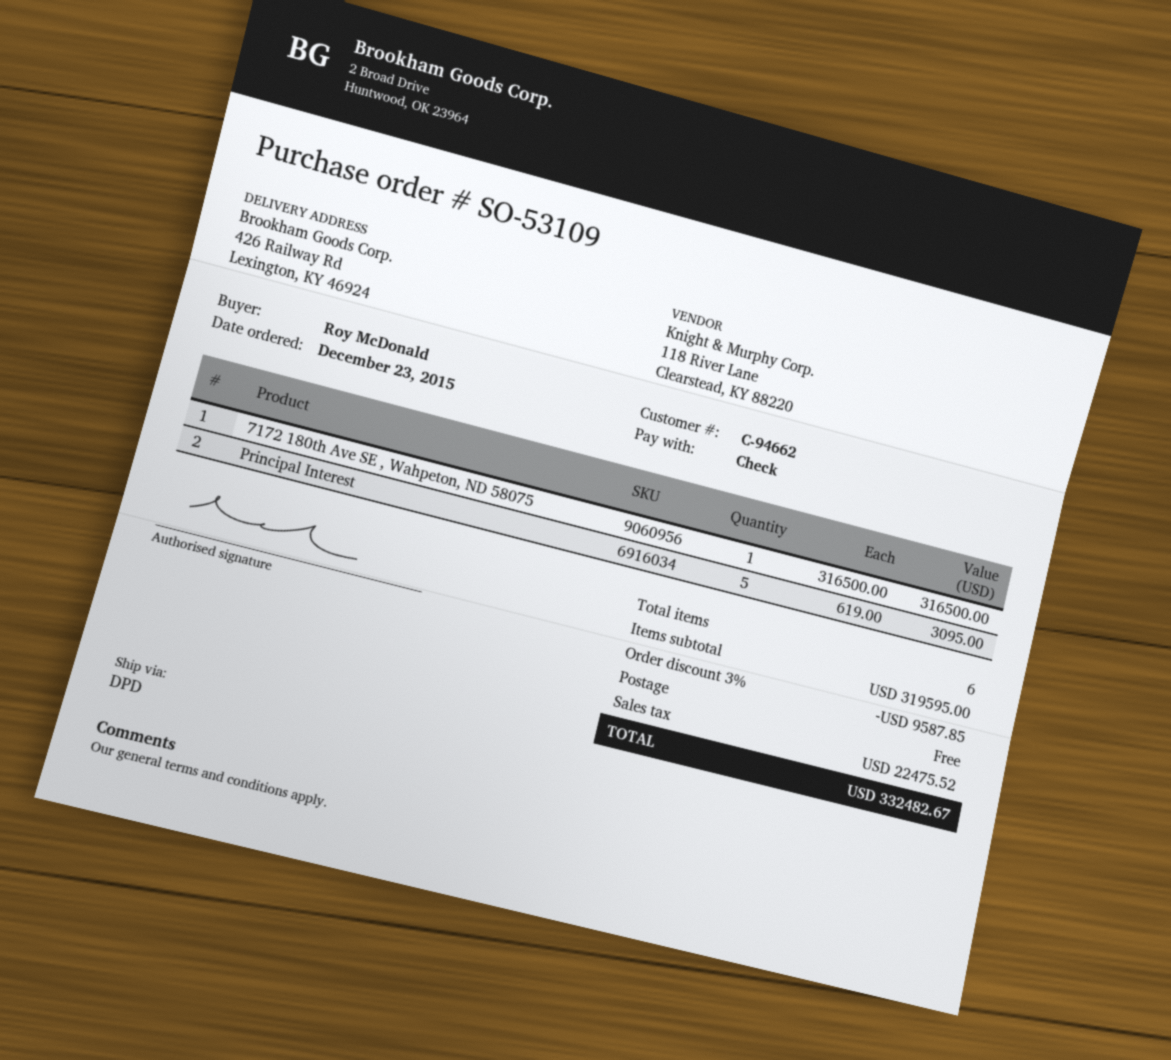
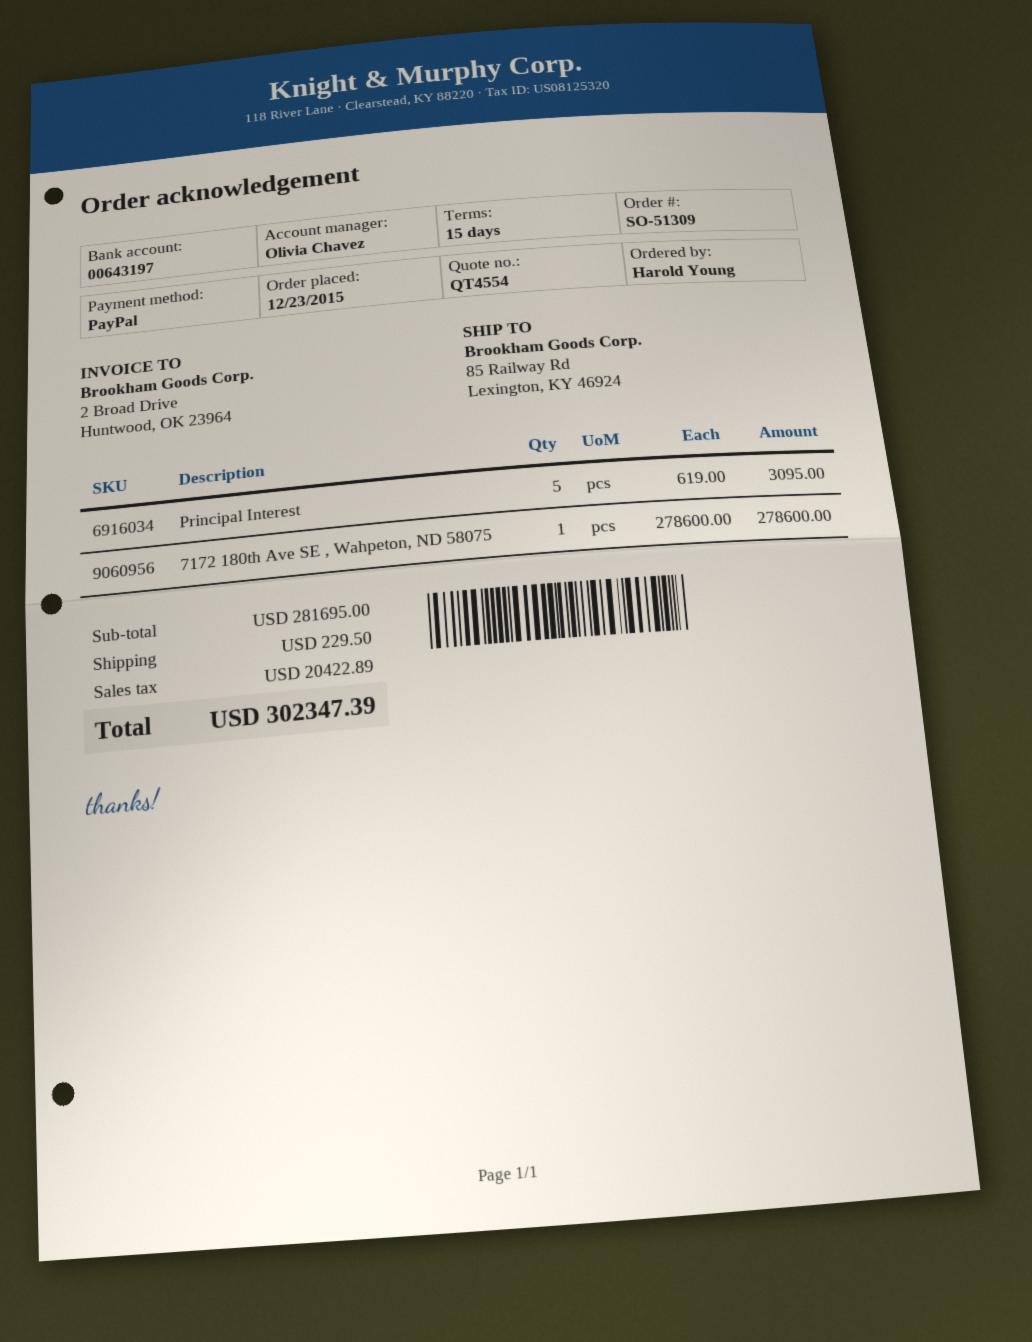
order number: SO-53109 -> SO-51309
ordered by: Roy McDonald -> Harold Young
payment method: cheque -> PayPal
ship to: 426 Railway Rd, Lexington, KY 46924 -> 85 Railway Rd, Lexington, KY 46924
7172 180th Ave SE , Wahpeton, ND 58075: 1 x 316500.00 = 316500.00 -> 1 x 278600.00 = 278600.00
subtotal: 319595.00 -> 281695.00
discount: 3% = 9587.85 -> none
shipping: 0.00 -> 229.50
tax: 22475.52 -> 20422.89
total: 332482.67 -> 302347.39

